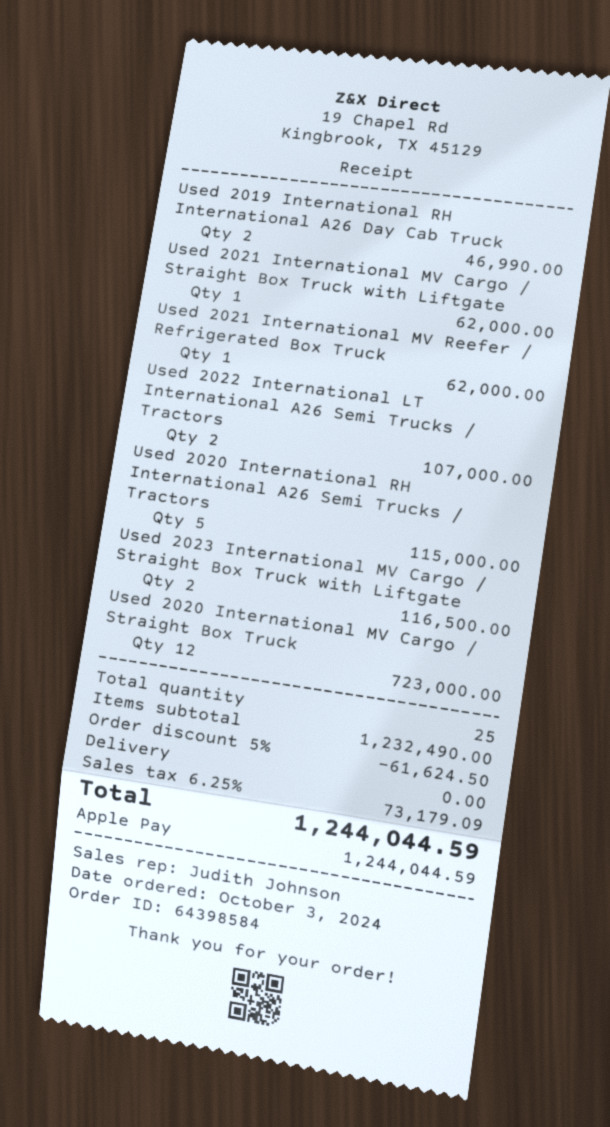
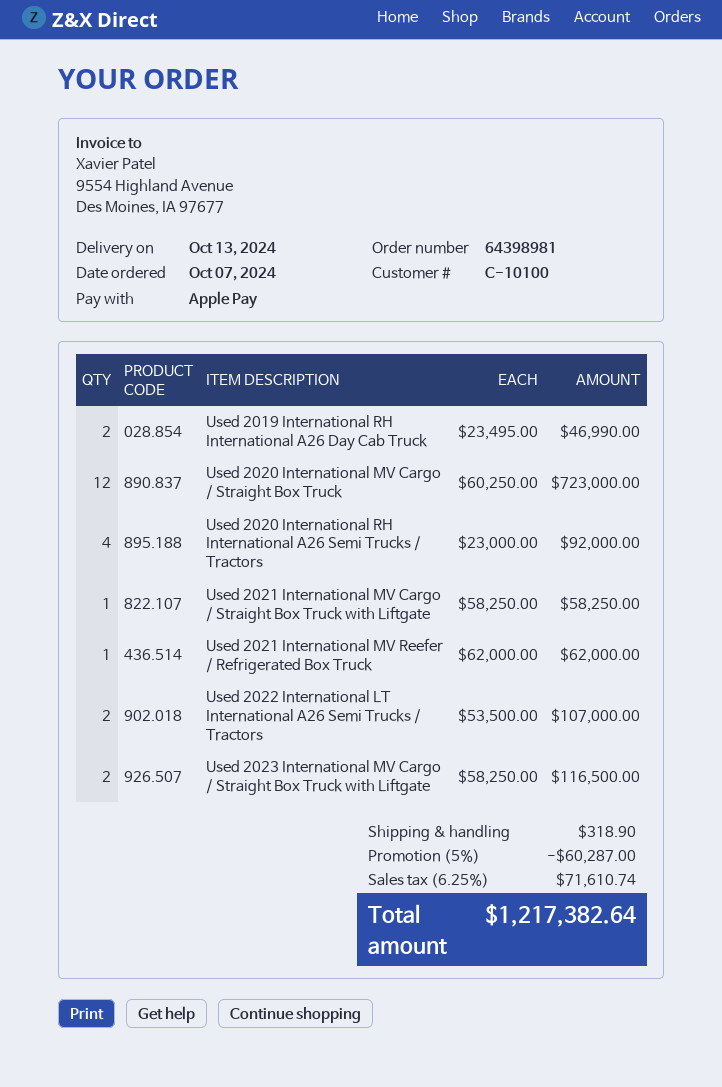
order number: 64398584 -> 64398981
order date: 2024-10-03 -> 2024-10-07
Used 2021 International MV Cargo / Straight Box Truck with Liftgate: 1 for 62000.00 -> 1 for 58250.00
Used 2020 International RH International A26 Semi Trucks / Tractors: 5 for 115000.00 -> 4 for 92000.00
discount: 5% = 61624.50 -> 5% = 60287.00
shipping: 0.00 -> 318.90
tax: 6.25% = 73179.09 -> 6.25% = 71610.74
total: 1244044.59 -> 1217382.64

